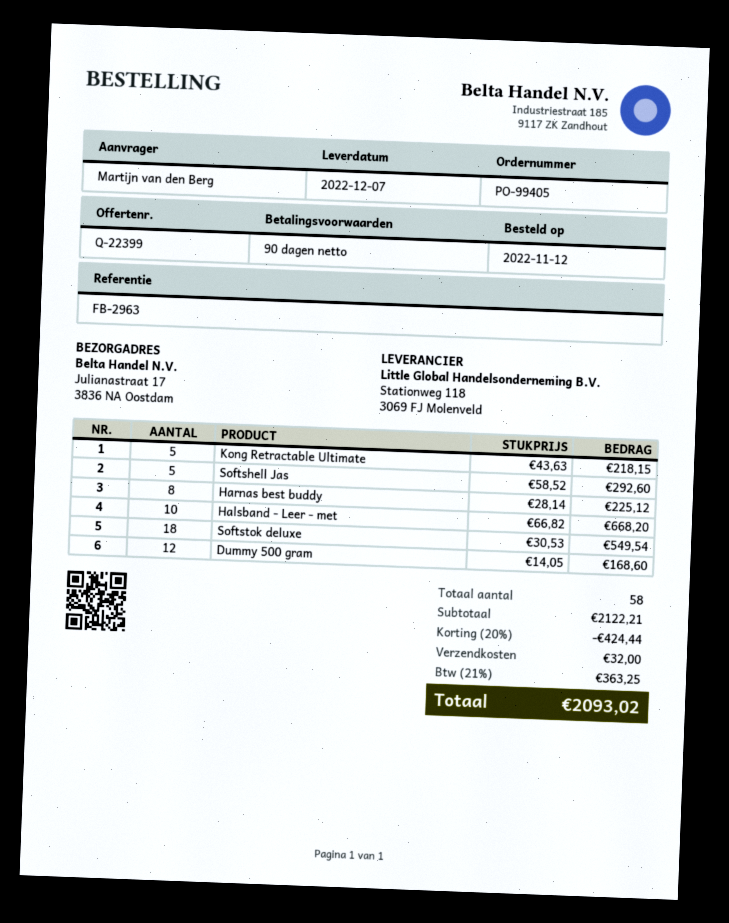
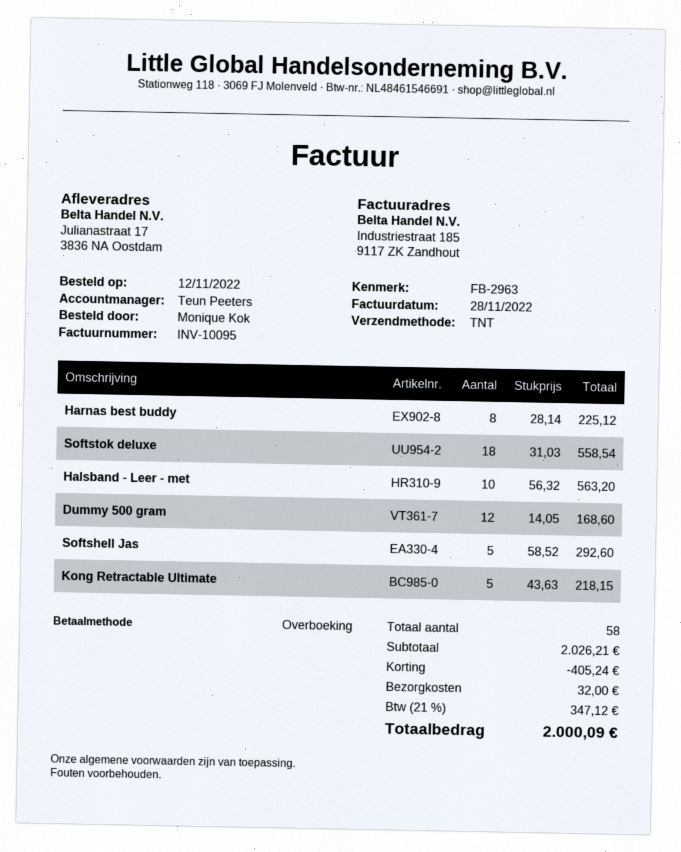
ordered by: Martijn van den Berg -> Monique Kok
Halsband - Leer - met: 10 x 66.82 = 668.20 -> 10 x 56.32 = 563.20
Softstok deluxe: 18 x 30.53 = 549.54 -> 18 x 31.03 = 558.54
subtotal: 2122.21 -> 2026.21
discount: 424.44 -> 405.24
tax: 21% = 363.25 -> 21% = 347.12
total: 2093.02 -> 2000.09

